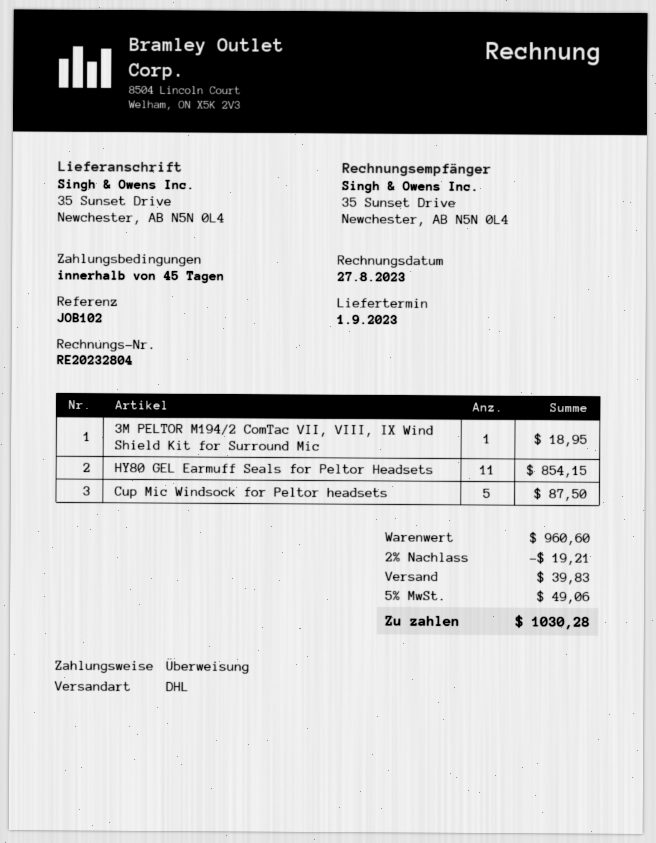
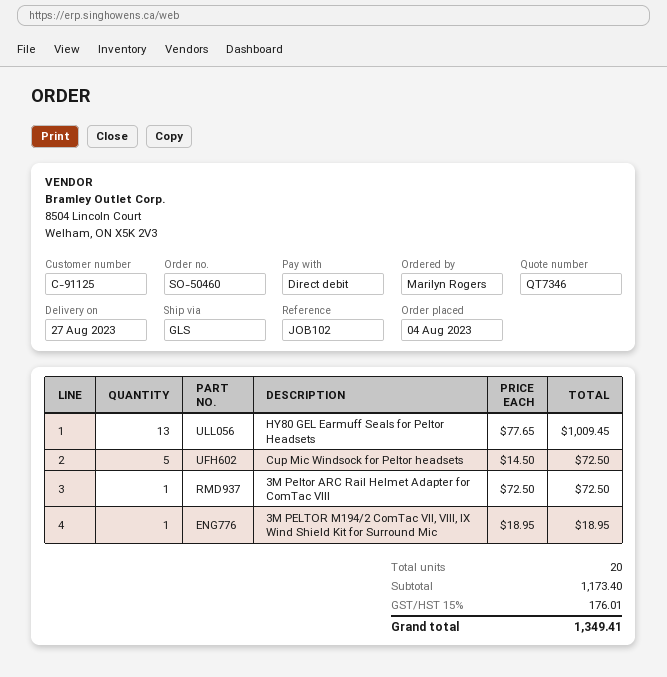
delivery date: 2023-09-01 -> 2023-08-27
payment method: bank transfer -> direct debit
shipping method: DHL -> GLS
HY80 GEL Earmuff Seals for Peltor Headsets: 11 for 854.15 -> 13 for 1009.45
Cup Mic Windsock for Peltor headsets: 5 for 87.50 -> 5 for 72.50
3M Peltor ARC Rail Helmet Adapter for ComTac VIII: none -> 1 for 72.50
subtotal: 960.60 -> 1173.40
discount: 2% = 19.21 -> none
shipping: 39.83 -> none
tax: 5% = 49.06 -> 15% = 176.01
total: 1030.28 -> 1349.41

